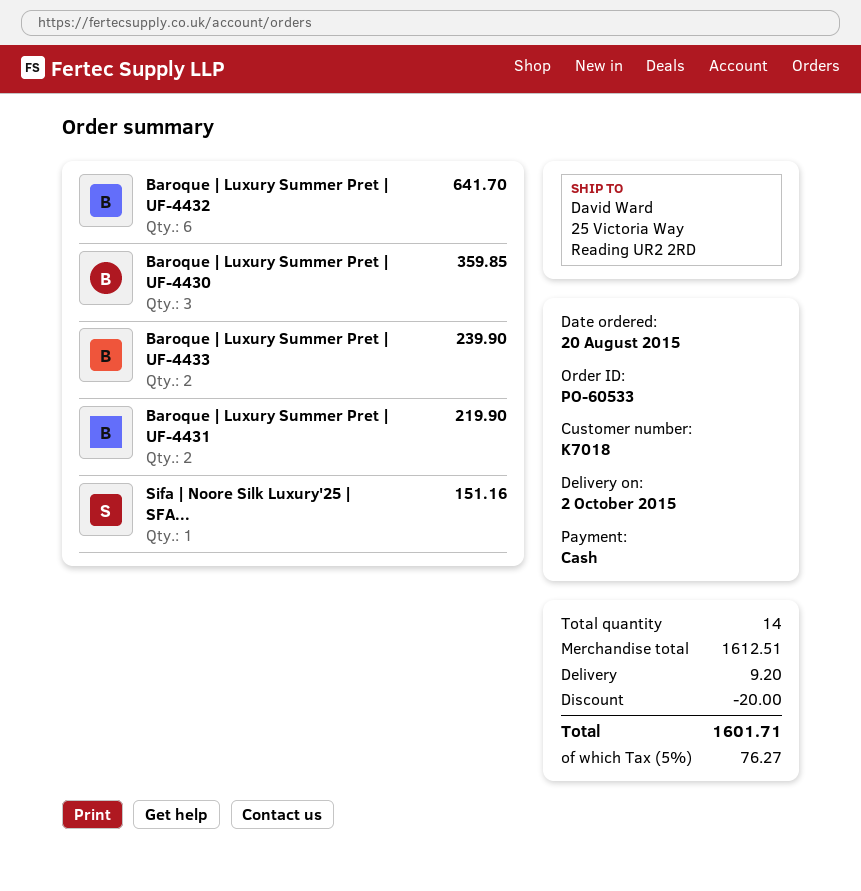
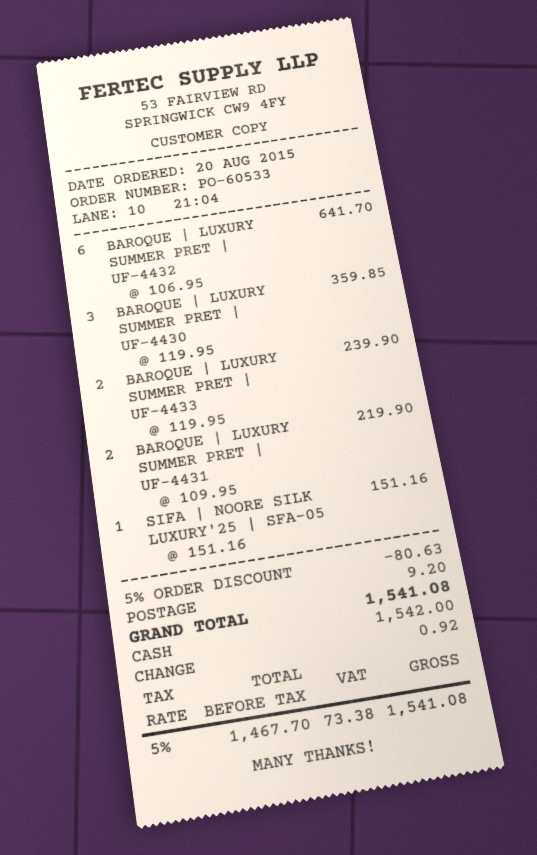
discount: 20.00 -> 80.63
tax: 5% = 76.27 -> 5% = 73.38
total: 1601.71 -> 1541.08

